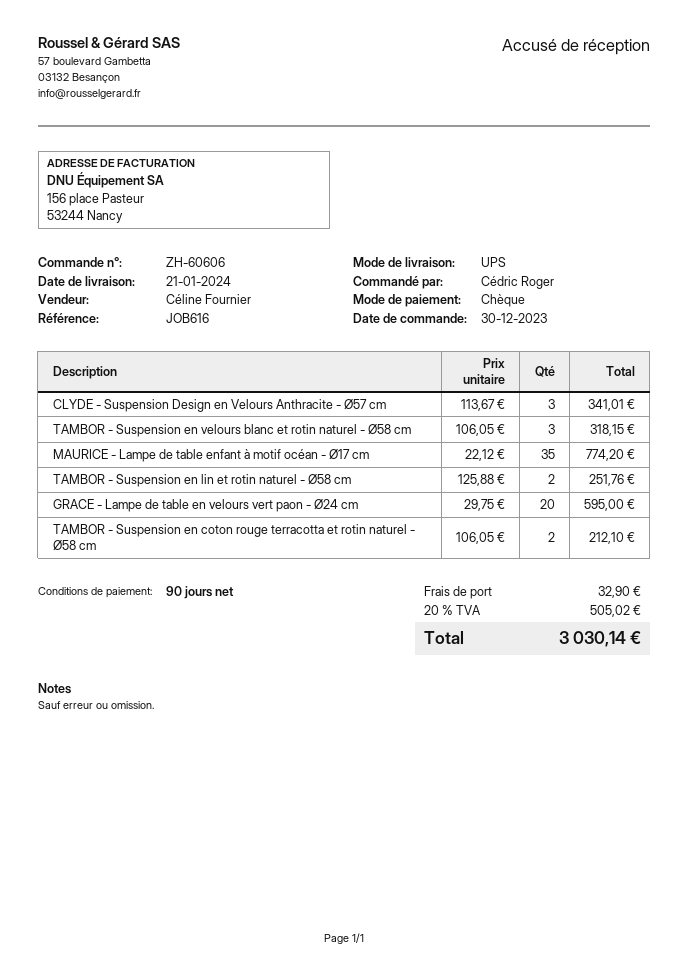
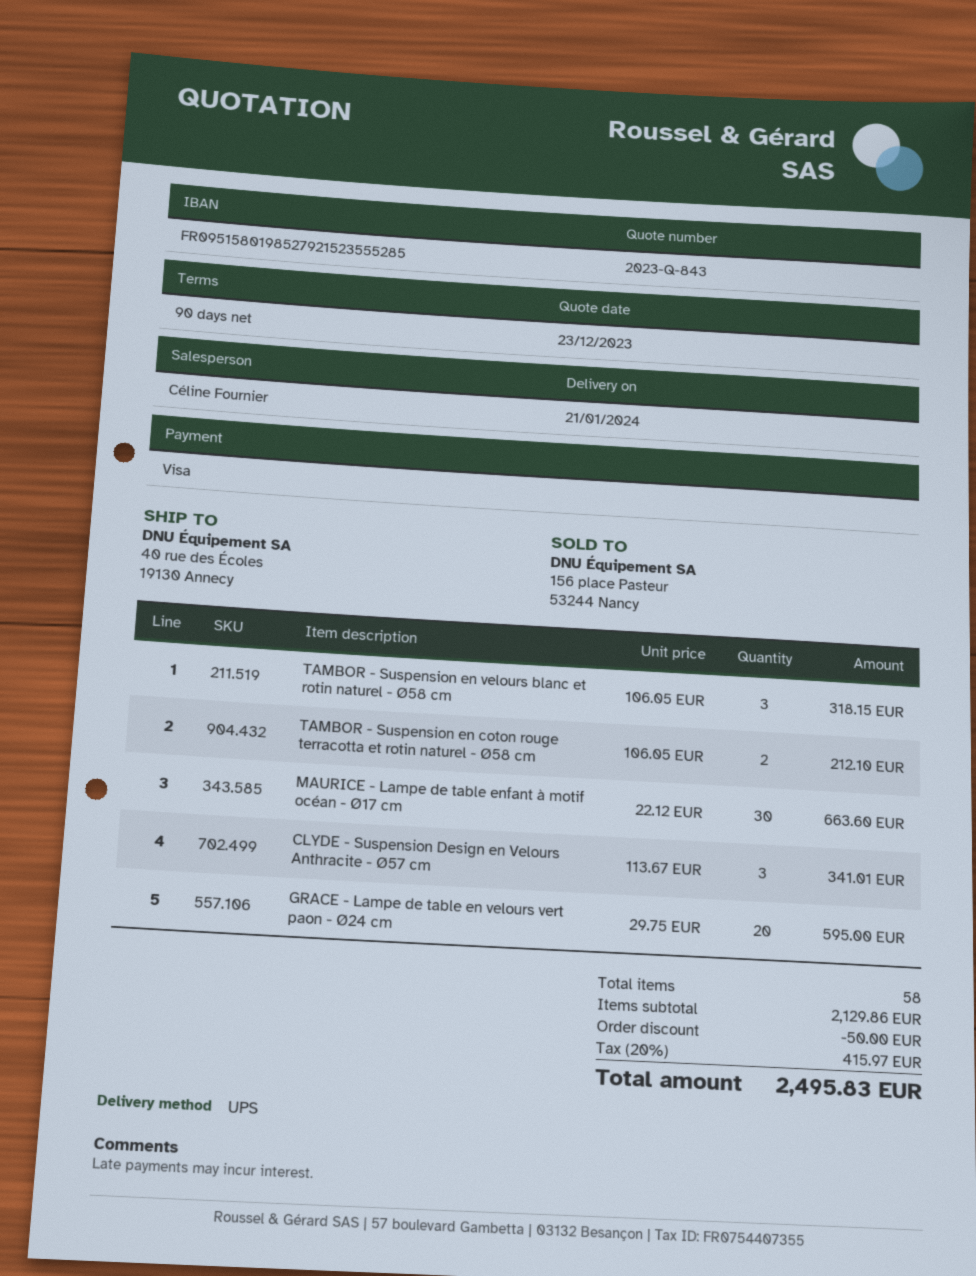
payment method: cheque -> Visa
MAURICE - Lampe de table enfant à motif océan - Ø17 cm: 35 x 22.12 = 774.20 -> 30 x 22.12 = 663.60
TAMBOR - Suspension en lin et rotin naturel - Ø58 cm: 2 x 125.88 = 251.76 -> none
discount: none -> 50.00
shipping: 32.90 -> none
tax: 20% = 505.02 -> 20% = 415.97
total: 3030.14 -> 2495.83

